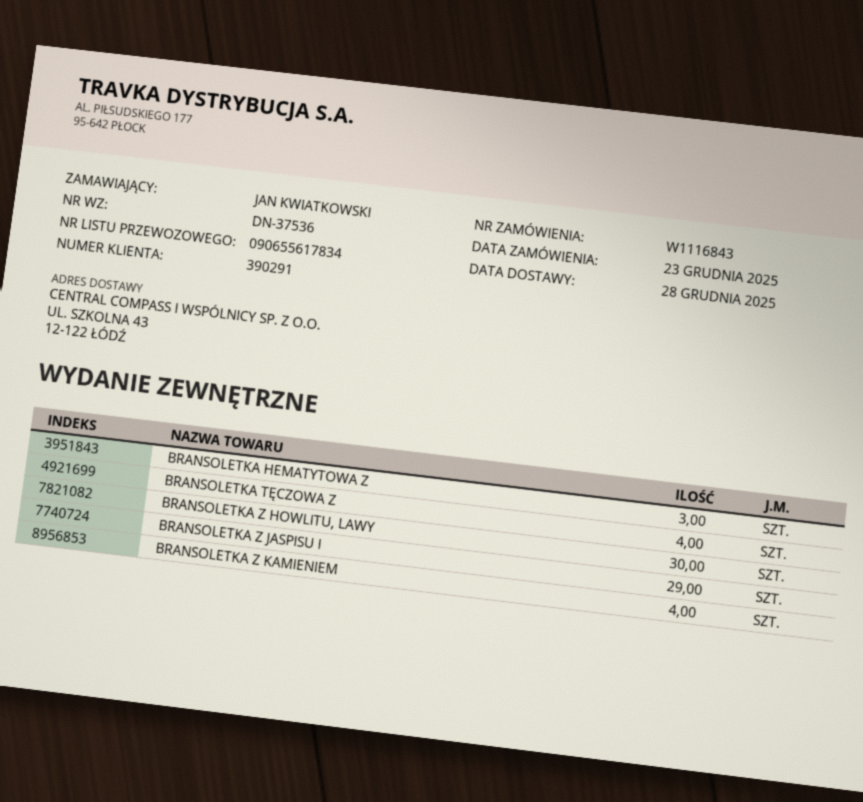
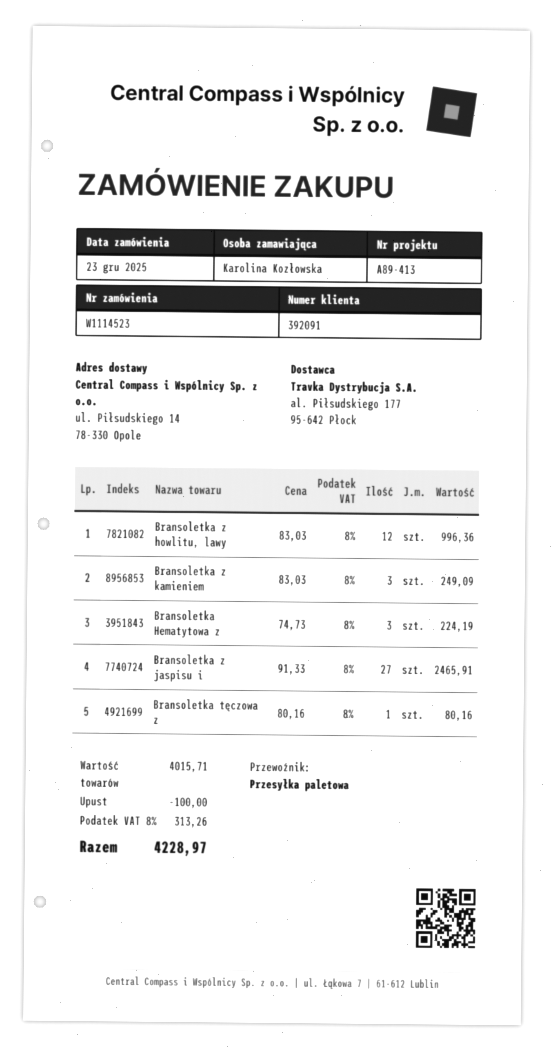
order number: W1116843 -> W1114523
customer number: 390291 -> 392091
ordered by: JAN KWIATKOWSKI -> Karolina Kozłowska
ship to: UL. SZKOLNA 43, 12-122 ŁÓDŹ -> ul. Piłsudskiego 14, 78-330 Opole
BRANSOLETKA TĘCZOWA Z: 4 -> 1
BRANSOLETKA Z HOWLITU, LAWY: 30 -> 12
BRANSOLETKA Z JASPISU I: 29 -> 27
BRANSOLETKA Z KAMIENIEM: 4 -> 3

